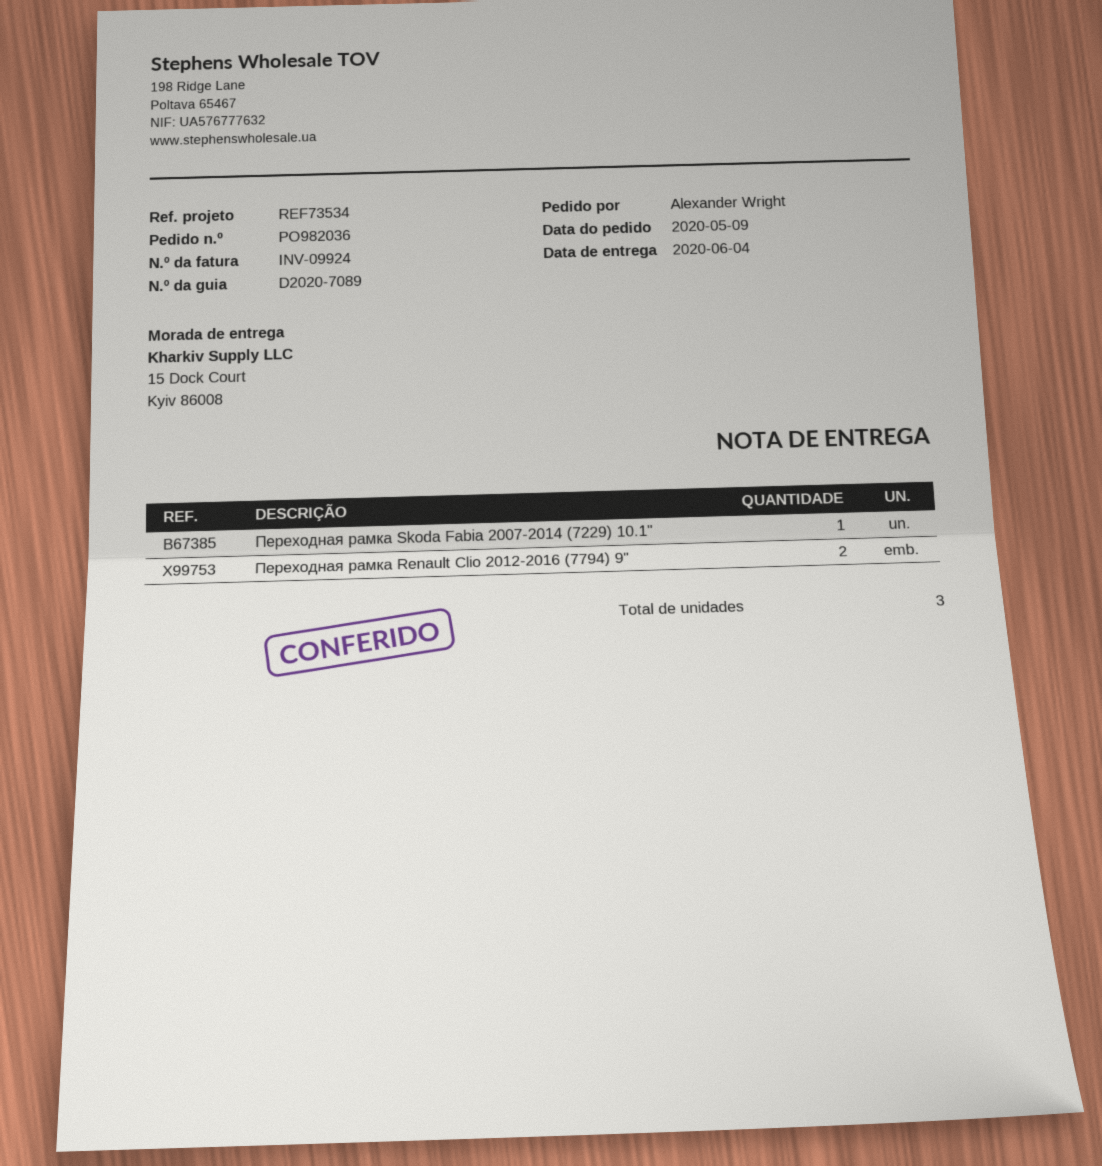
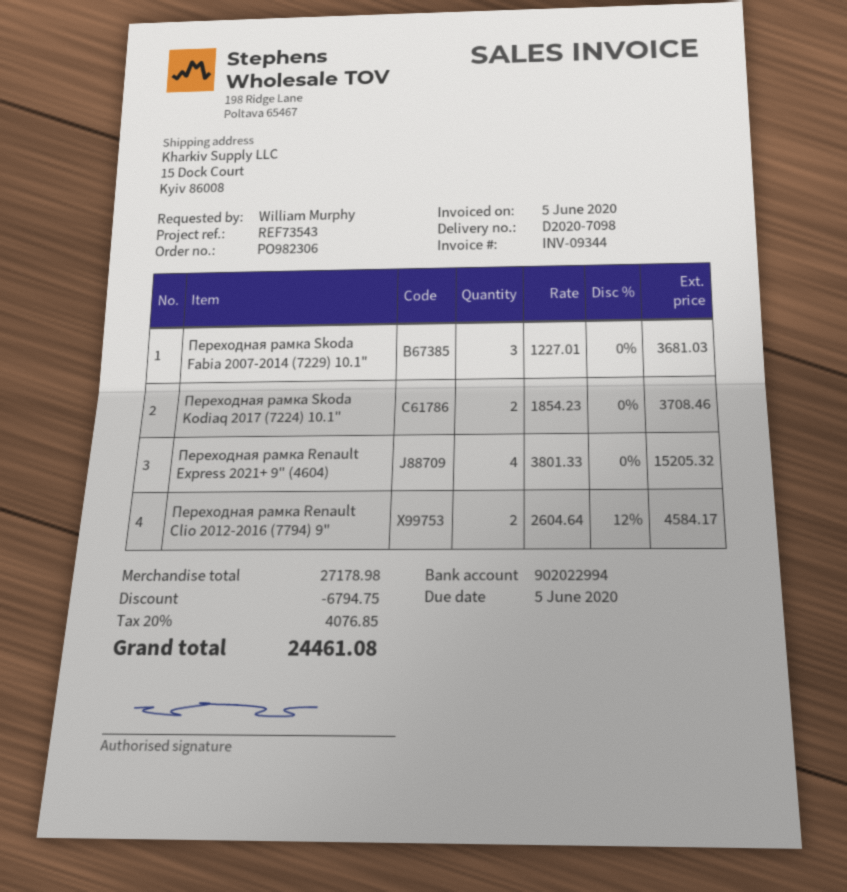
order number: PO982036 -> PO982306
delivery note number: D2020-7089 -> D2020-7098
invoice number: INV-09924 -> INV-09344
reference: REF73534 -> REF73543
ordered by: Alexander Wright -> William Murphy
Переходная рамка Skoda Fabia 2007-2014 (7229) 10.1": 1 -> 3
Переходная рамка Skoda Kodiaq 2017 (7224) 10.1": none -> 2
Переходная рамка Renault Express 2021+ 9" (4604): none -> 4

